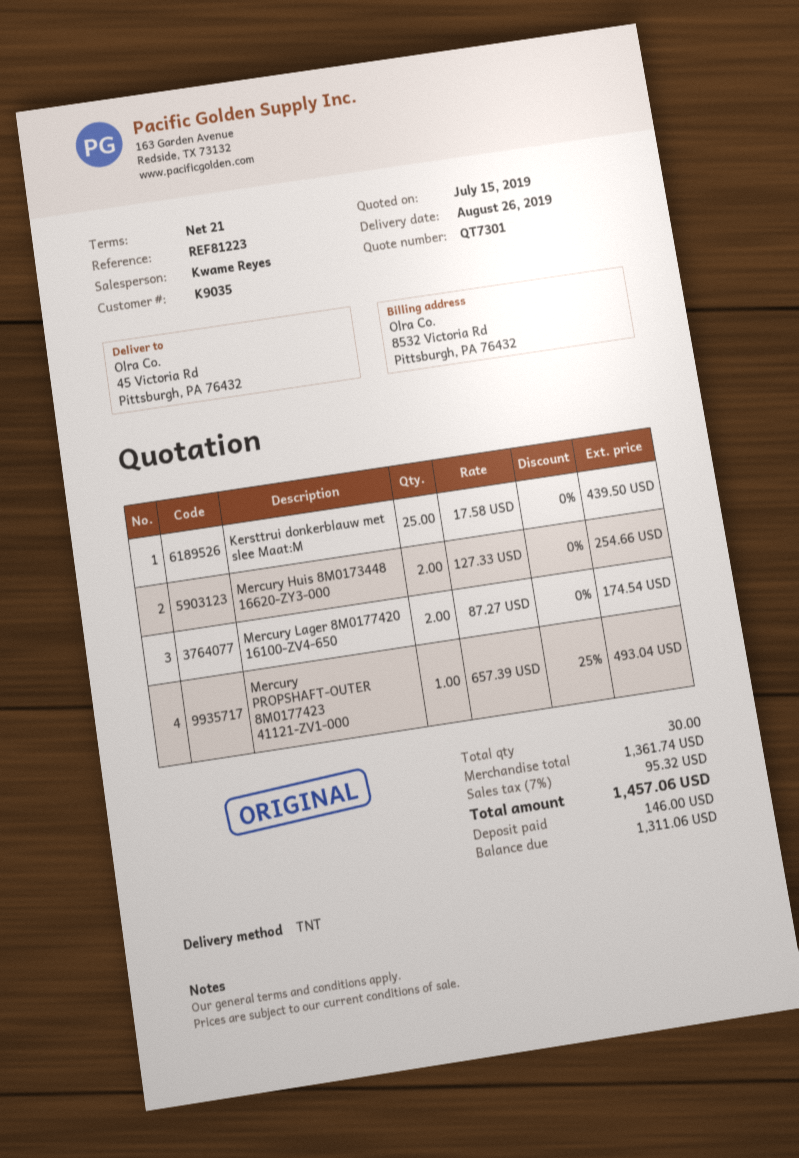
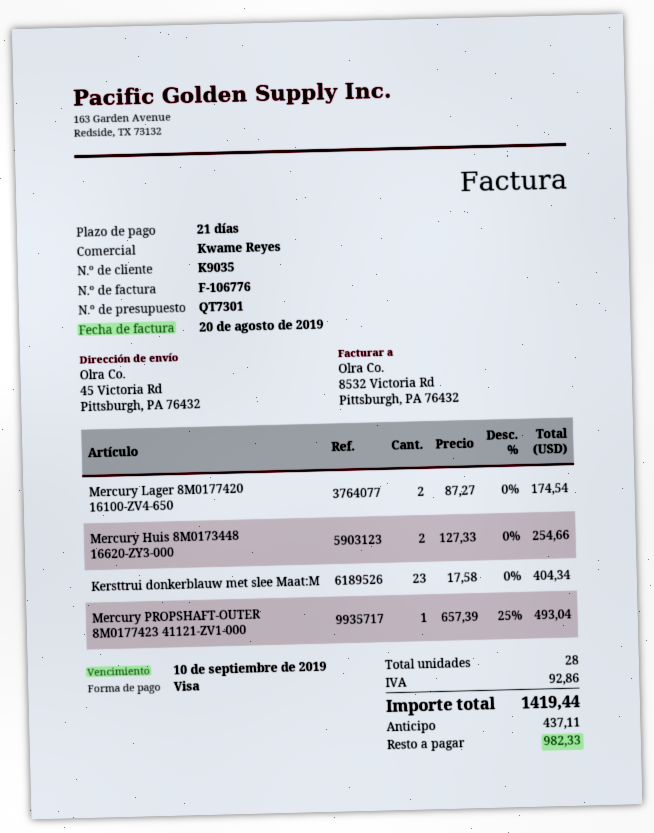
Kersttrui donkerblauw met slee Maat:M: 25 x 17.58 = 439.50 -> 23 x 17.58 = 404.34
total quantity: 30 -> 28
tax: 95.32 -> 92.86
total: 1457.06 -> 1419.44
deposit: 146.00 -> 437.11
balance: 1311.06 -> 982.33

